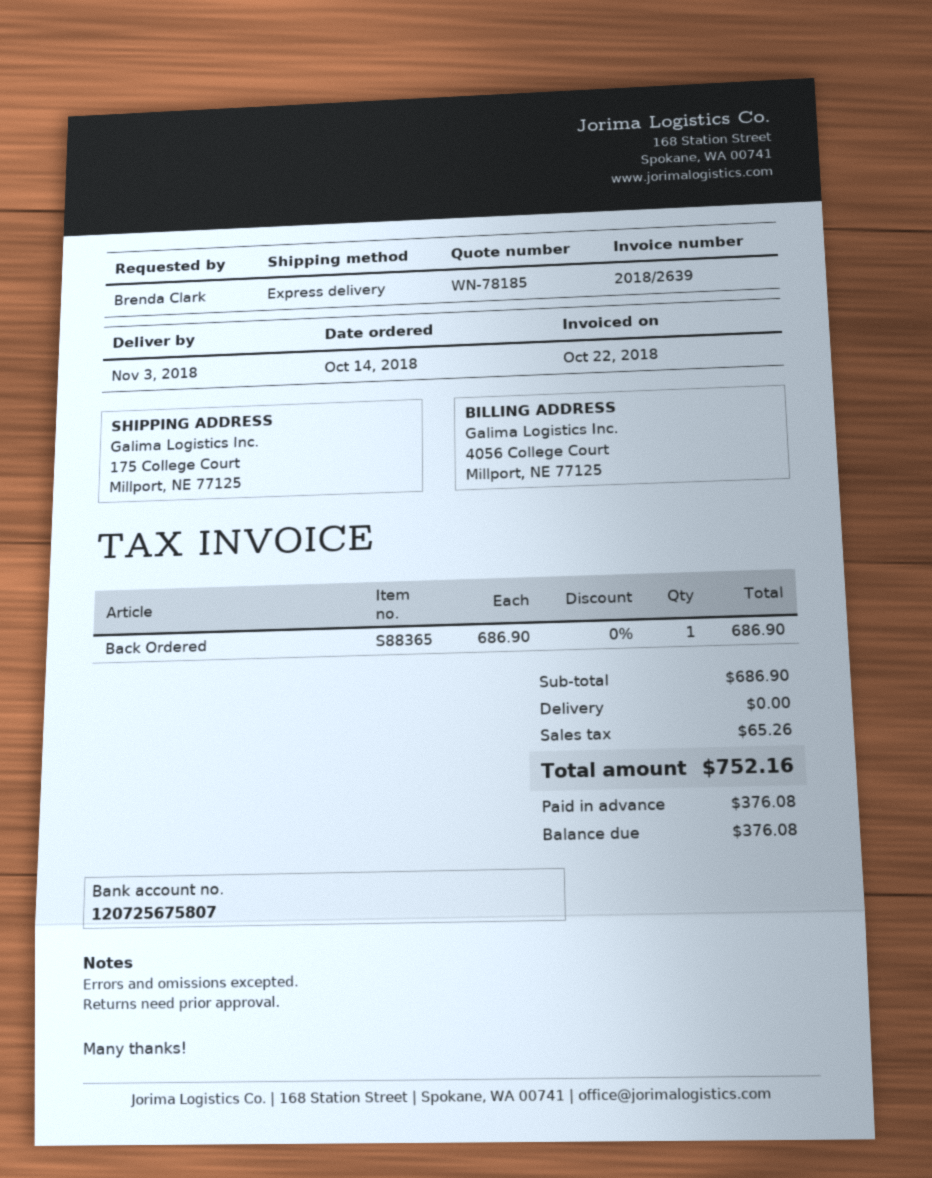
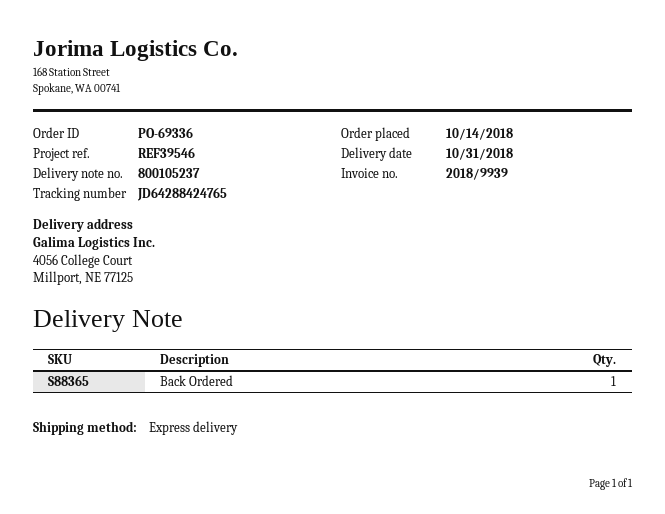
delivery date: 2018-11-03 -> 2018-10-31
invoice number: 2018/2639 -> 2018/9939
ship to: 175 College Court, Millport, NE 77125 -> 4056 College Court, Millport, NE 77125

